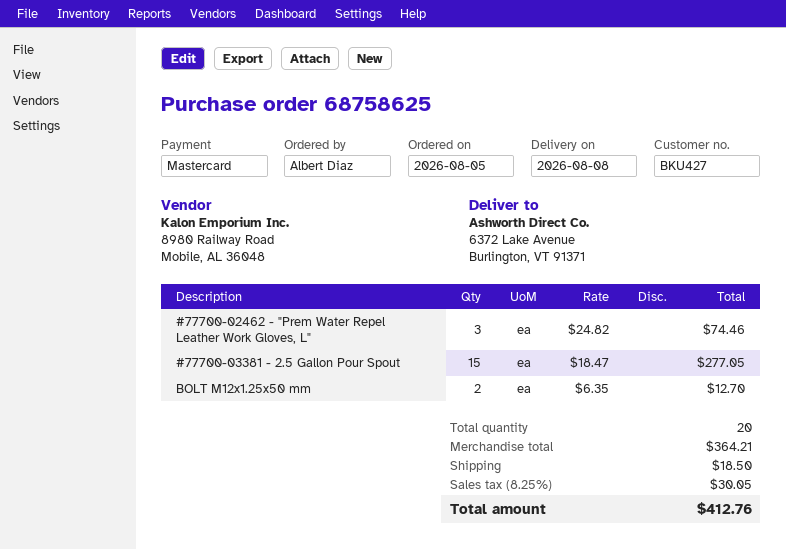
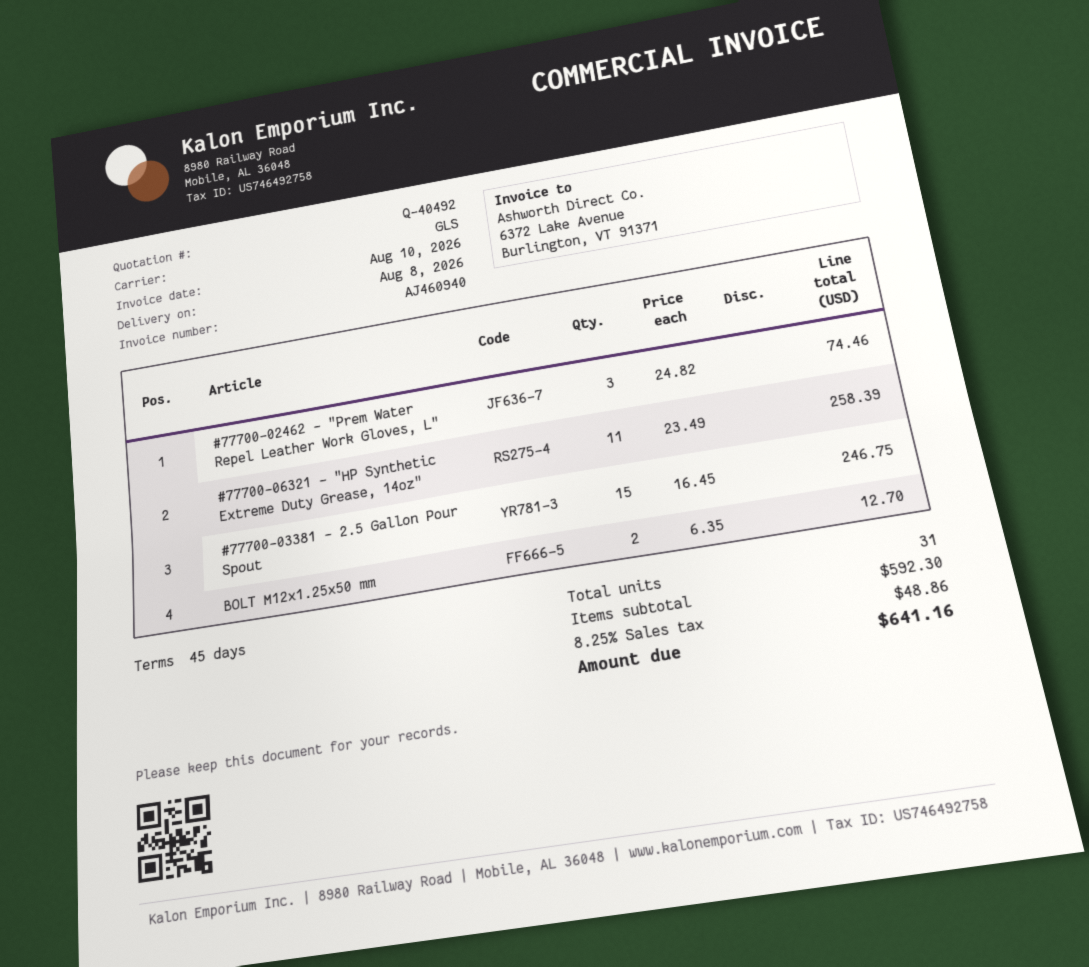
#77700-03381 - 2.5 Gallon Pour Spout: 15 x 18.47 = 277.05 -> 15 x 16.45 = 246.75
#77700-06321 - "HP Synthetic Extreme Duty Grease, 14oz": none -> 11 x 23.49 = 258.39
total quantity: 20 -> 31
subtotal: 364.21 -> 592.30
shipping: 18.50 -> none
tax: 8.25% = 30.05 -> 8.25% = 48.86
total: 412.76 -> 641.16

